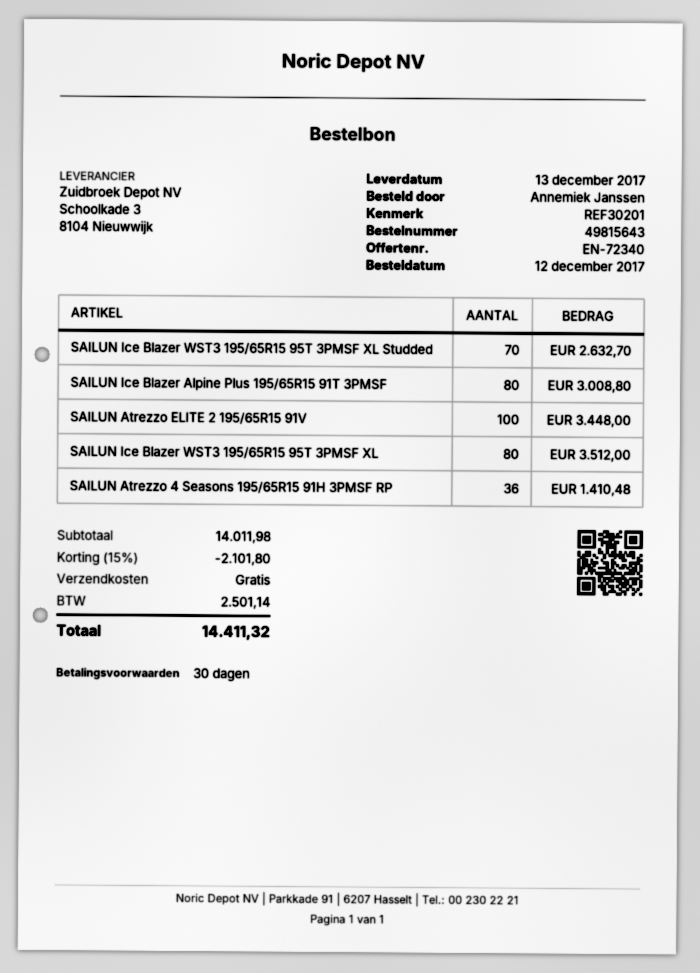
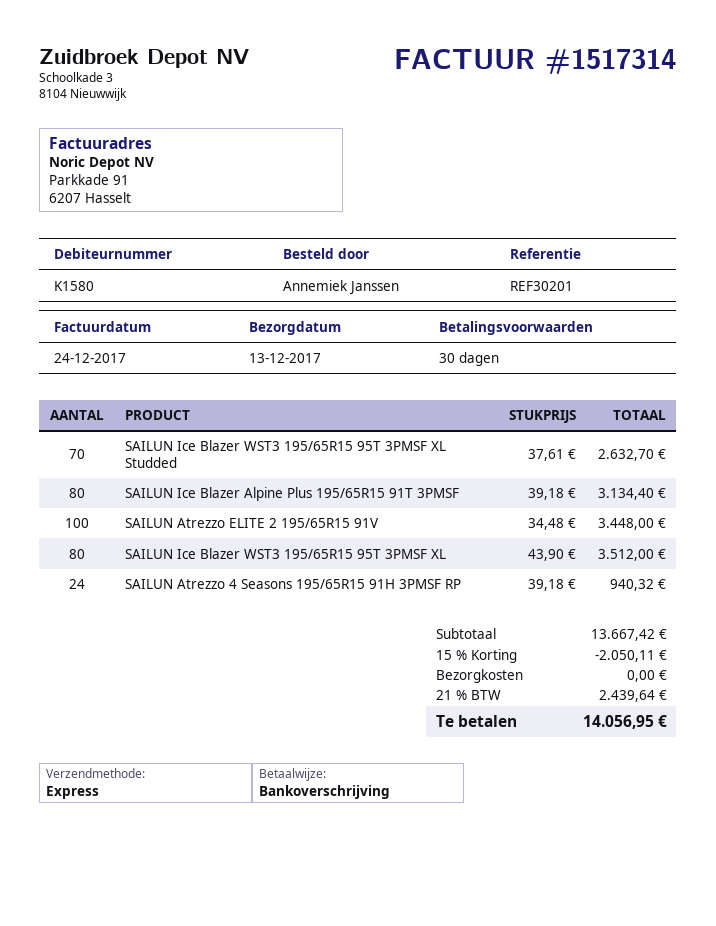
SAILUN Ice Blazer Alpine Plus 195/65R15 91T 3PMSF: 80 for 3008.80 -> 80 for 3134.40
SAILUN Atrezzo 4 Seasons 195/65R15 91H 3PMSF RP: 36 for 1410.48 -> 24 for 940.32
subtotal: 14011.98 -> 13667.42
discount: 15% = 2101.80 -> 15% = 2050.11
tax: 2501.14 -> 2439.64
total: 14411.32 -> 14056.95

